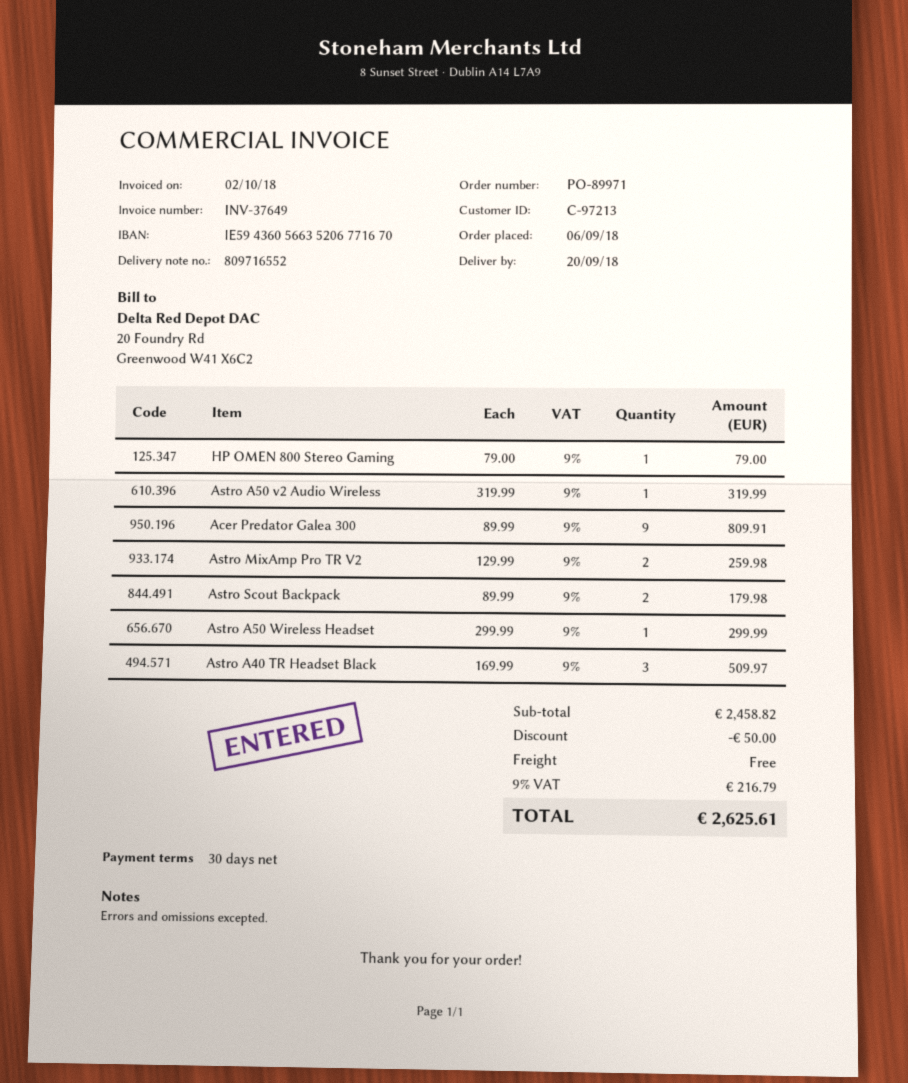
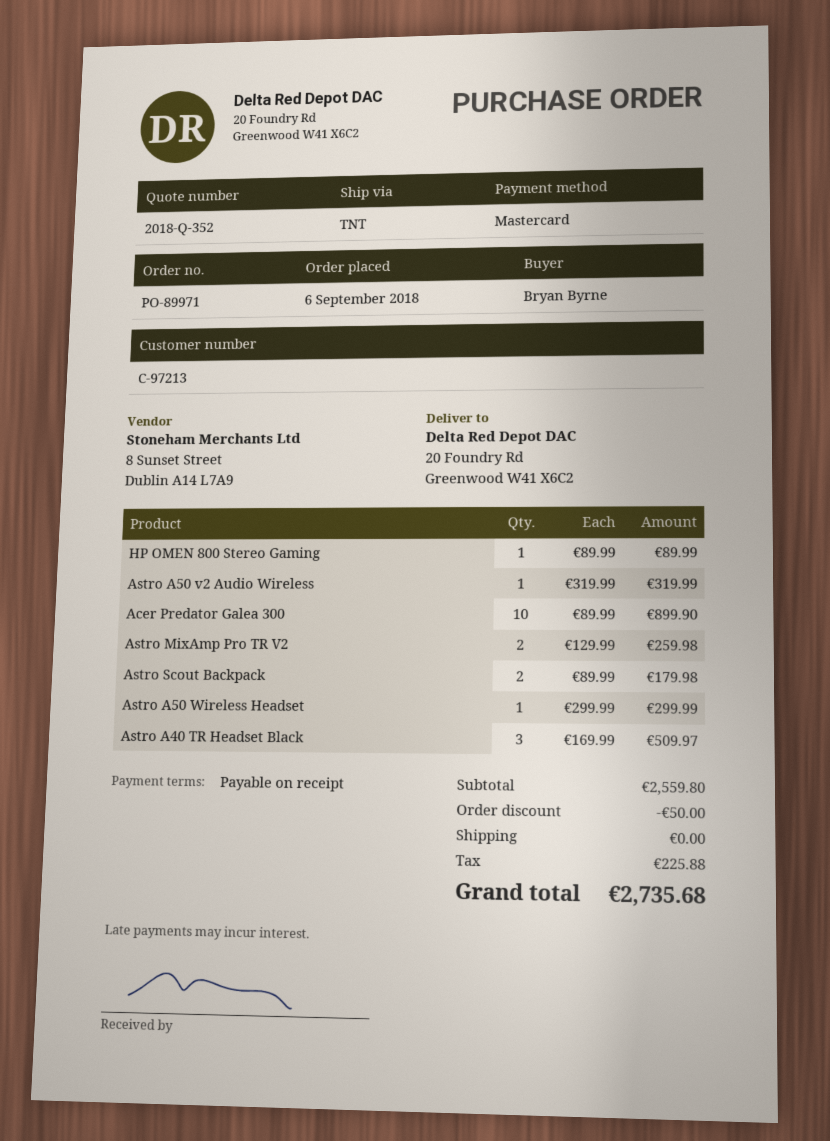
payment terms: 30 days -> on receipt
HP OMEN 800 Stereo Gaming: 1 x 79.00 = 79.00 -> 1 x 89.99 = 89.99
Acer Predator Galea 300: 9 x 89.99 = 809.91 -> 10 x 89.99 = 899.90
subtotal: 2458.82 -> 2559.80
tax: 216.79 -> 225.88
total: 2625.61 -> 2735.68

